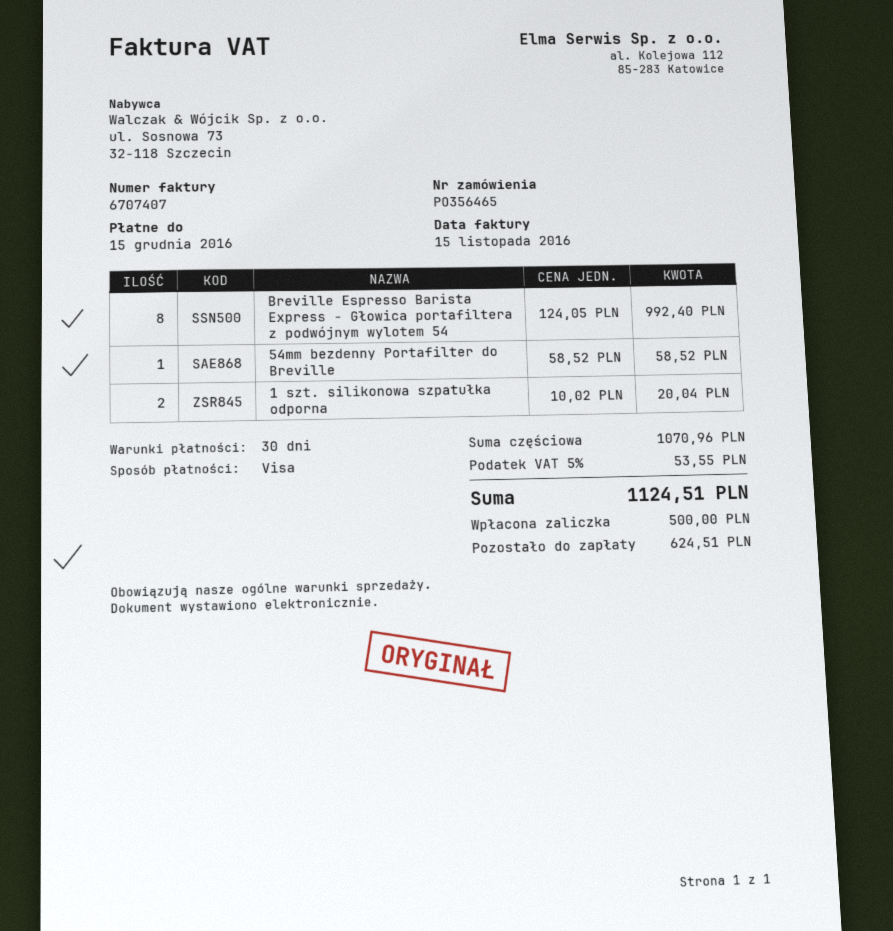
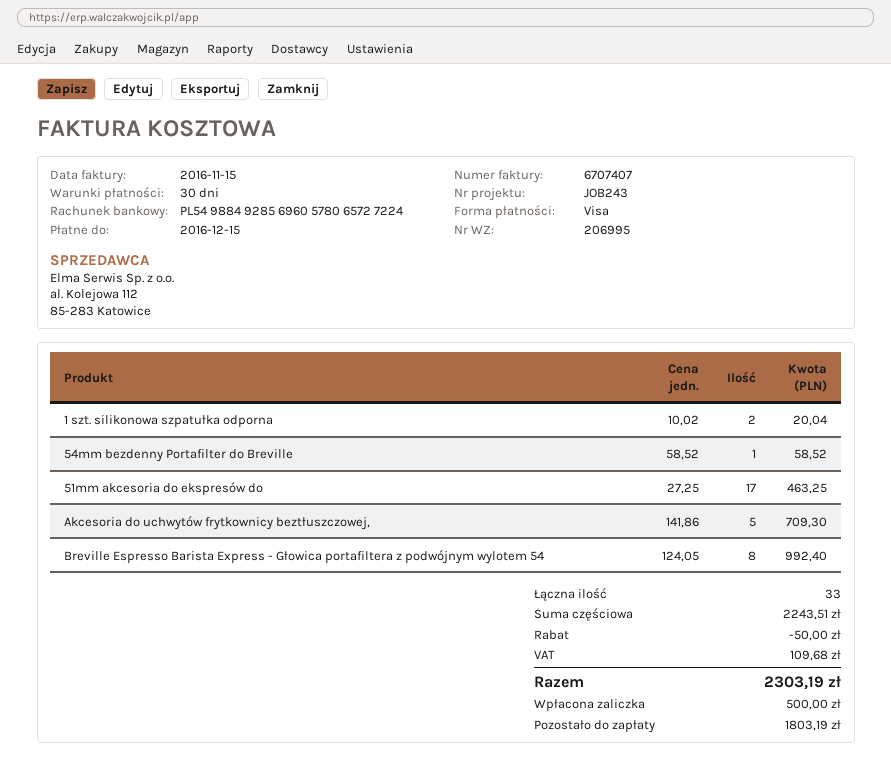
51mm akcesoria do ekspresów do: none -> 17 x 27.25 = 463.25
Akcesoria do uchwytów frytkownicy beztłuszczowej,: none -> 5 x 141.86 = 709.30
subtotal: 1070.96 -> 2243.51
discount: none -> 50.00
tax: 53.55 -> 109.68
total: 1124.51 -> 2303.19
balance: 624.51 -> 1803.19

